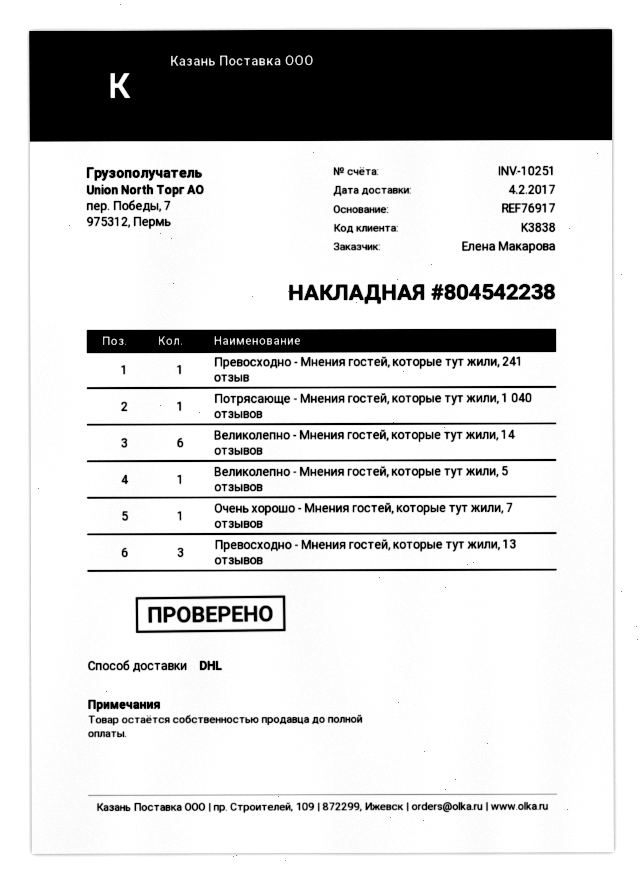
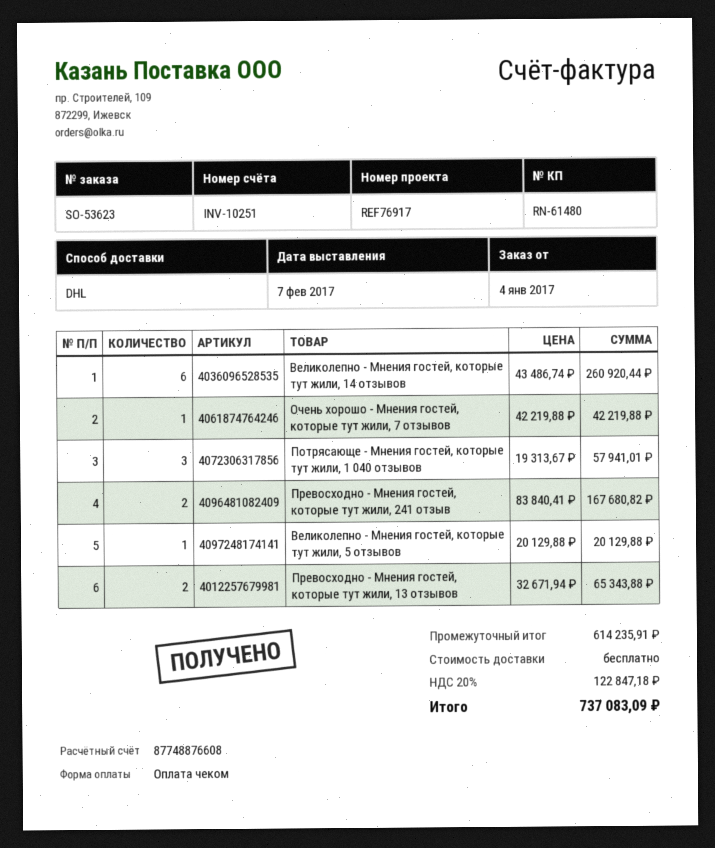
Превосходно - Мнения гостей, которые тут жили, 241 отзыв: 1 -> 2
Потрясающе - Мнения гостей, которые тут жили, 1 040 отзывов: 1 -> 3
Превосходно - Мнения гостей, которые тут жили, 13 отзывов: 3 -> 2

